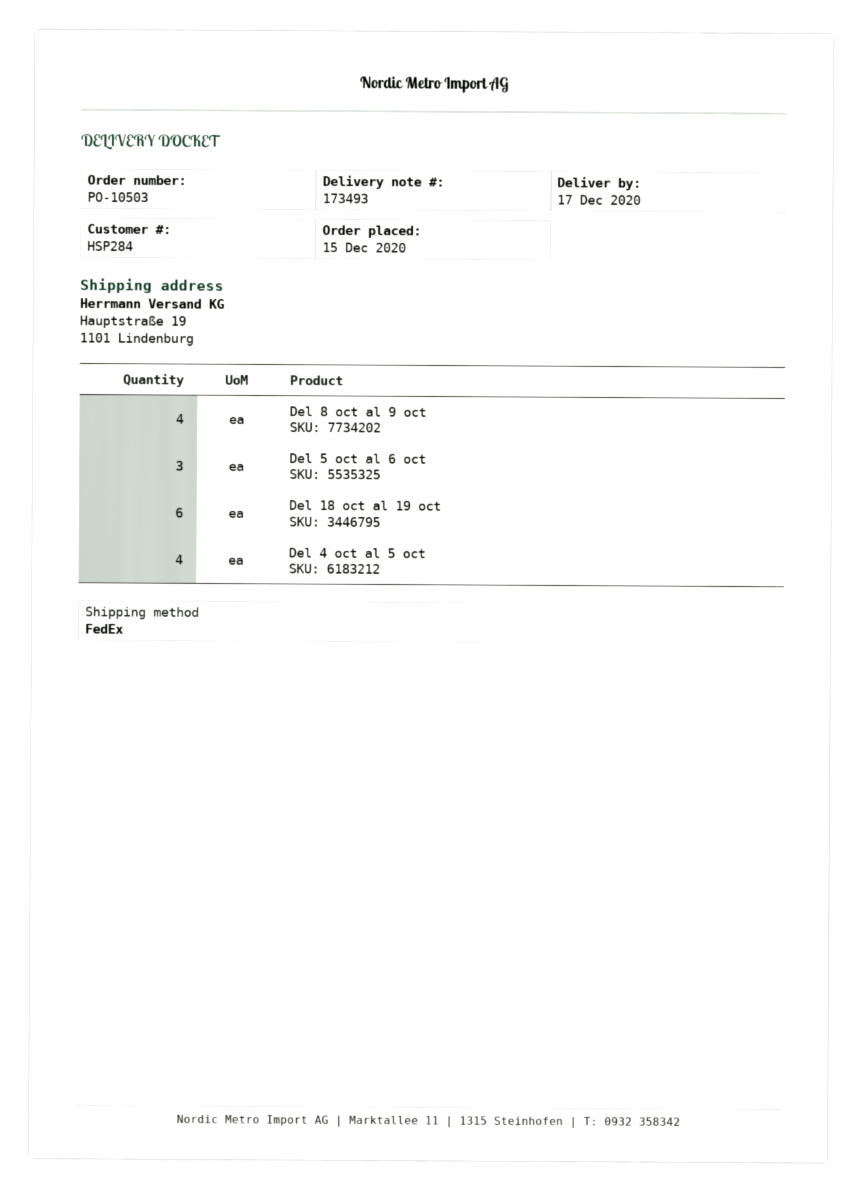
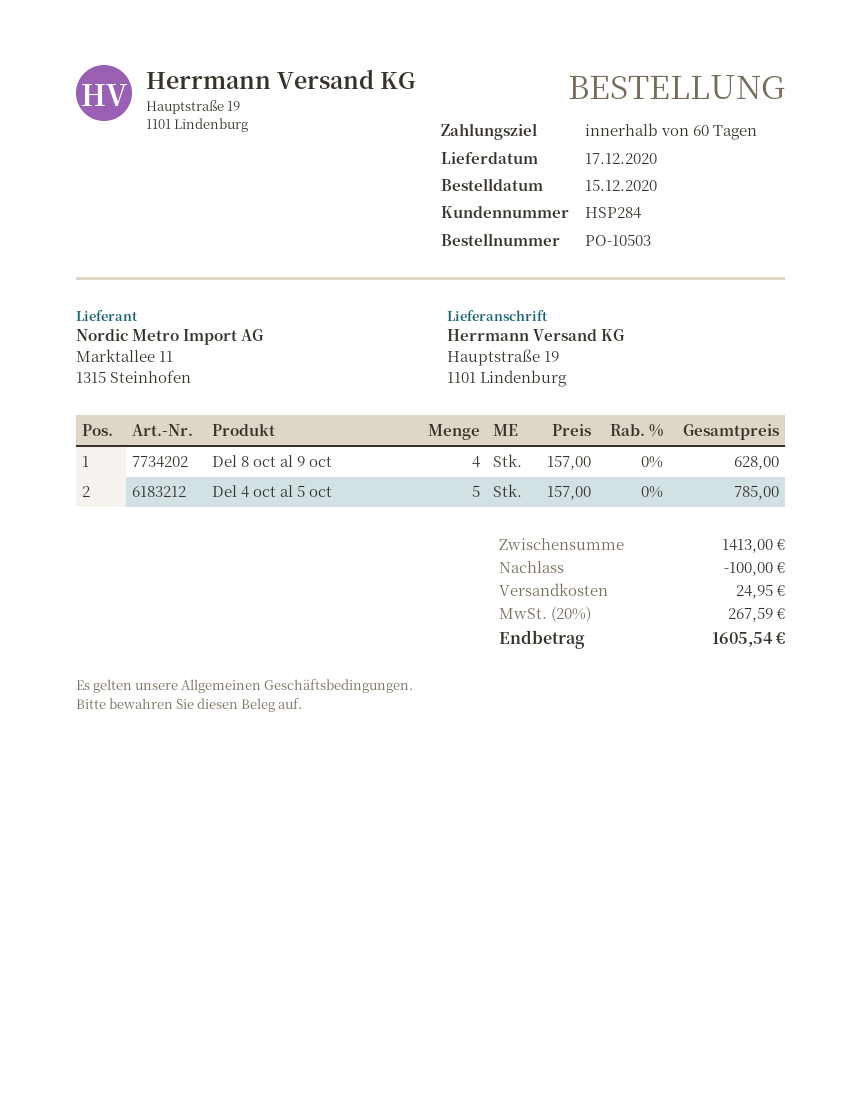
Del 5 oct al 6 oct: 3 -> none
Del 18 oct al 19 oct: 6 -> none
Del 4 oct al 5 oct: 4 -> 5

